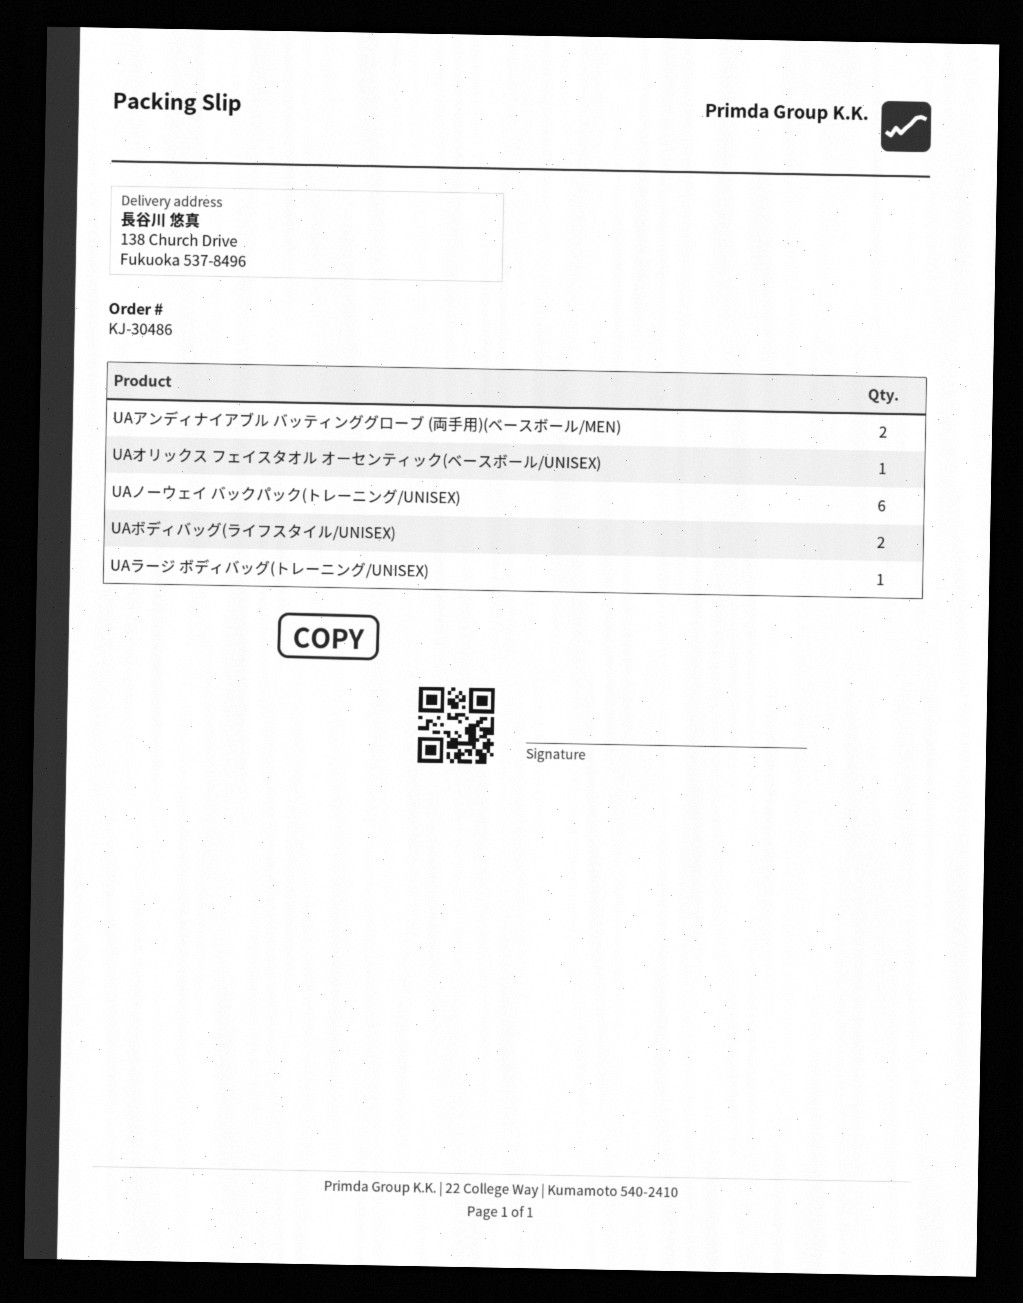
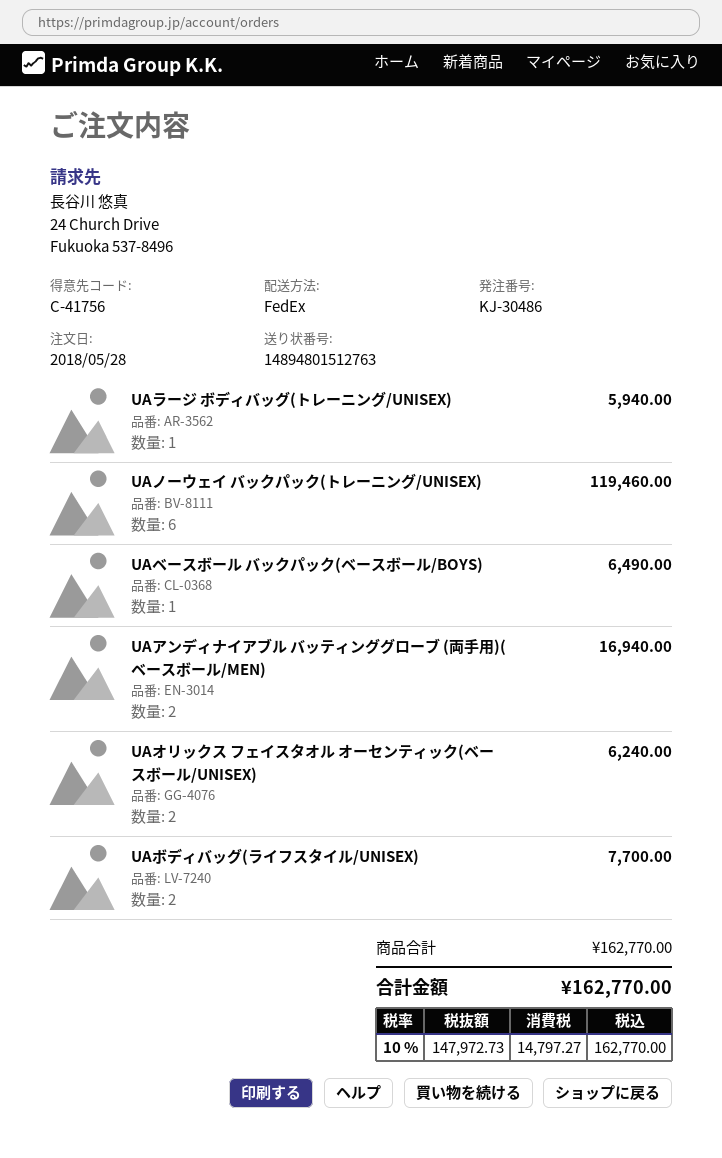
UAオリックス フェイスタオル オーセンティック(ベースボール/UNISEX): 1 -> 2
UAベースボール バックパック(ベースボール/BOYS): none -> 1

